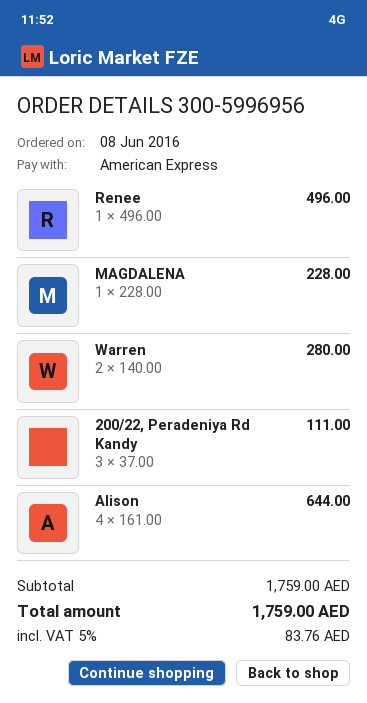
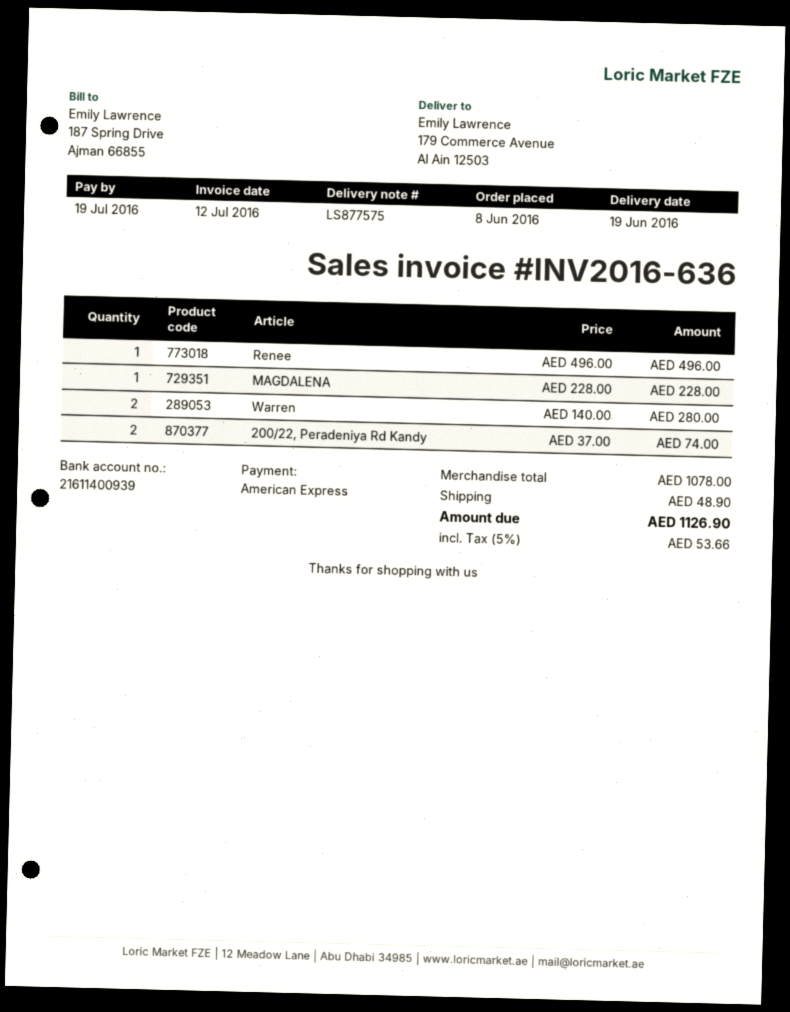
200/22, Peradeniya Rd Kandy: 3 x 37.00 = 111.00 -> 2 x 37.00 = 74.00
Alison: 4 x 161.00 = 644.00 -> none
subtotal: 1759.00 -> 1078.00
shipping: none -> 48.90
tax: 5% = 83.76 -> 5% = 53.66
total: 1759.00 -> 1126.90

